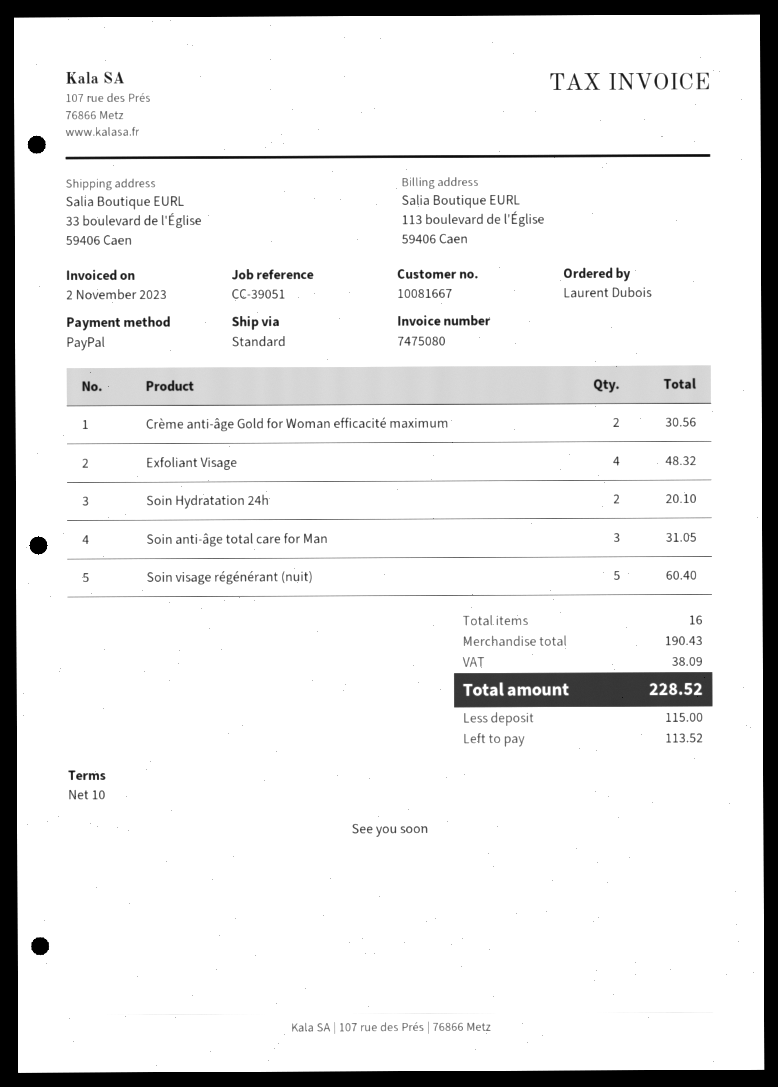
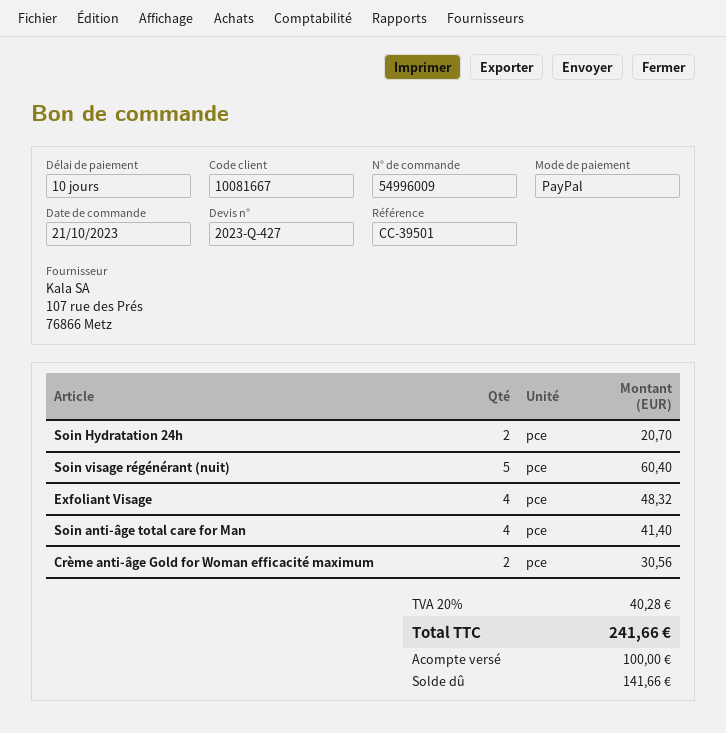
reference: CC-39051 -> CC-39501
Soin Hydratation 24h: 2 for 20.10 -> 2 for 20.70
Soin anti-âge total care for Man: 3 for 31.05 -> 4 for 41.40
tax: 38.09 -> 40.28
total: 228.52 -> 241.66
deposit: 115.00 -> 100.00
balance: 113.52 -> 141.66

